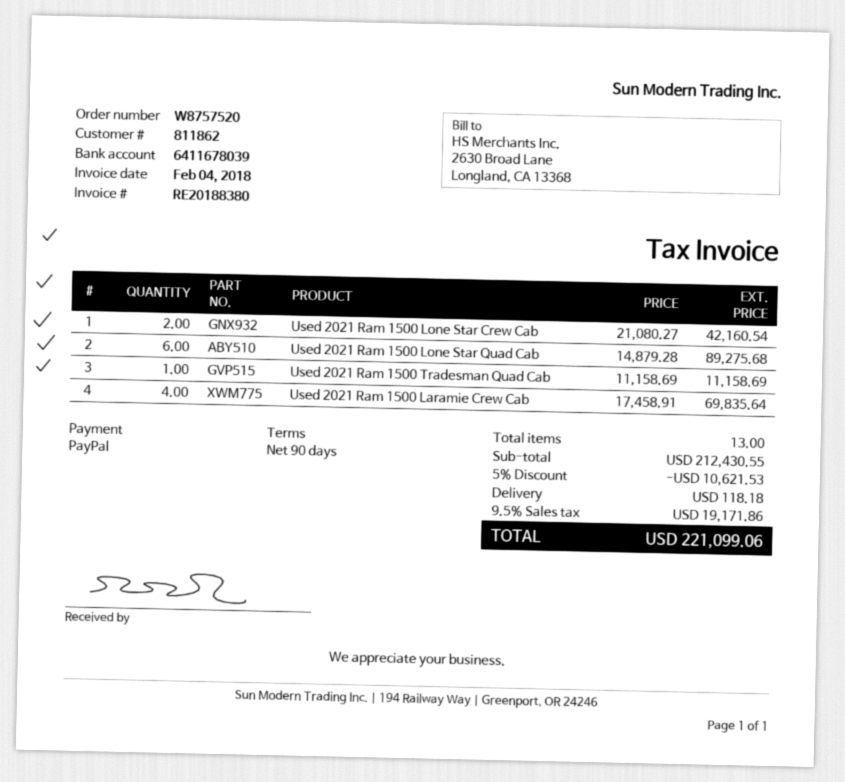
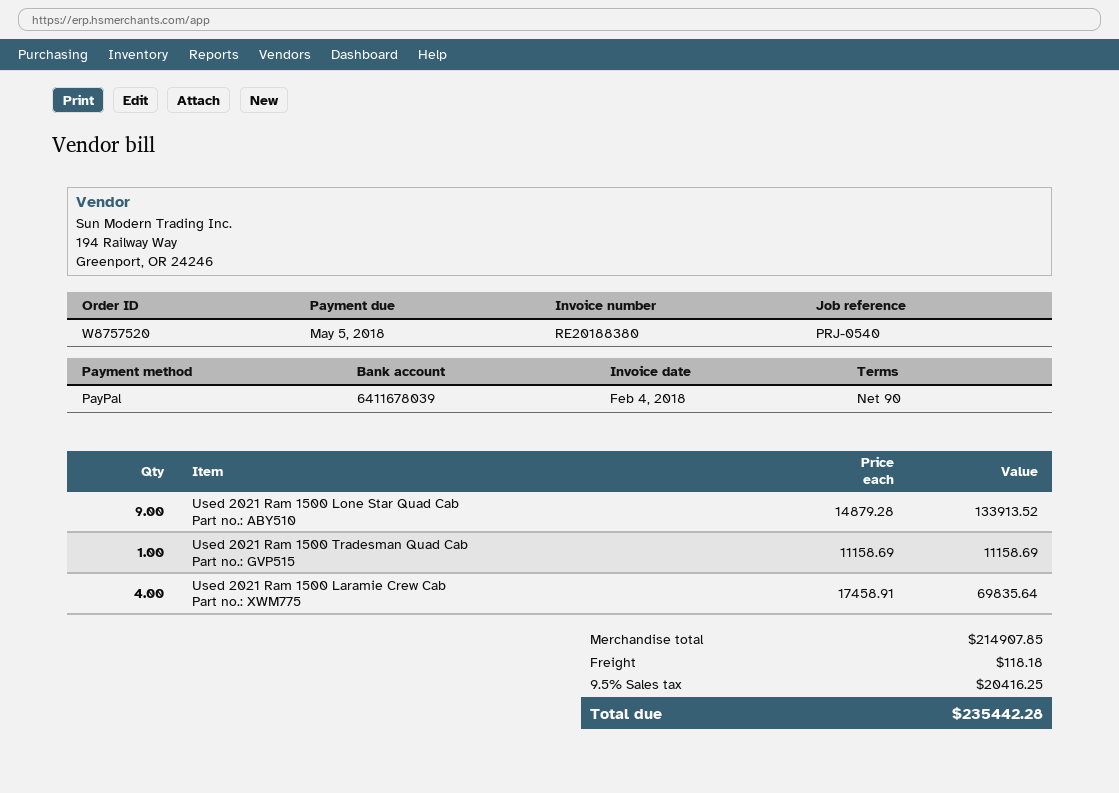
Used 2021 Ram 1500 Lone Star Crew Cab: 2 x 21080.27 = 42160.54 -> none
Used 2021 Ram 1500 Lone Star Quad Cab: 6 x 14879.28 = 89275.68 -> 9 x 14879.28 = 133913.52
subtotal: 212430.55 -> 214907.85
discount: 5% = 10621.53 -> none
tax: 9.5% = 19171.86 -> 9.5% = 20416.25
total: 221099.06 -> 235442.28

